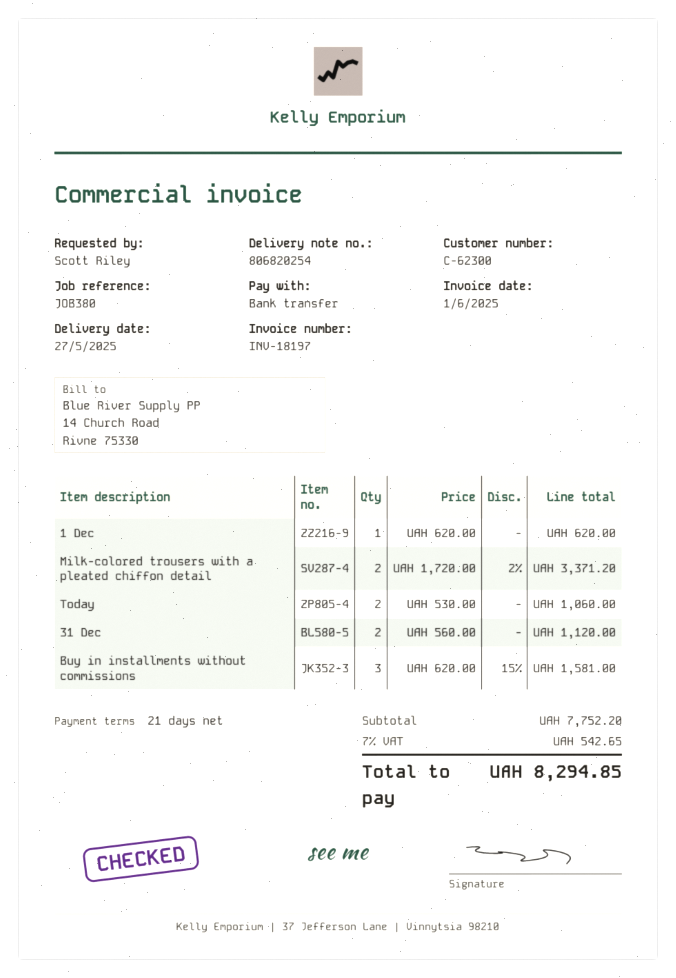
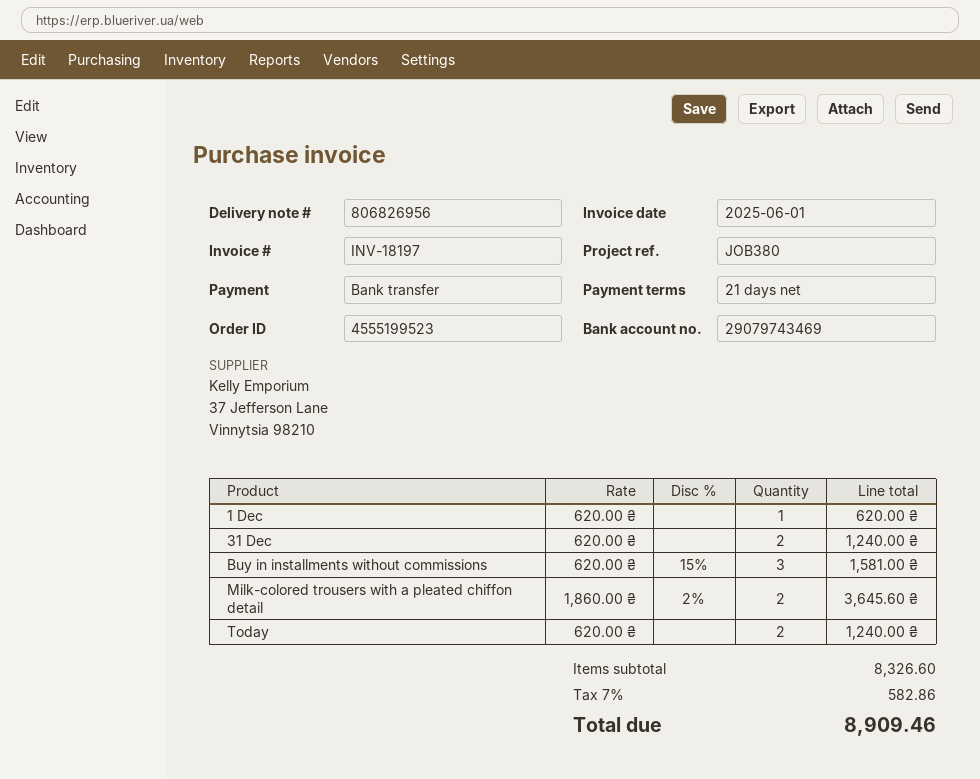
delivery note number: 806820254 -> 806826956
Milk-colored trousers with a pleated chiffon detail: 2 x 1720.00 - 2% = 3371.20 -> 2 x 1860.00 - 2% = 3645.60
Today: 2 x 530.00 = 1060.00 -> 2 x 620.00 = 1240.00
31 Dec: 2 x 560.00 = 1120.00 -> 2 x 620.00 = 1240.00
subtotal: 7752.20 -> 8326.60
tax: 7% = 542.65 -> 7% = 582.86
total: 8294.85 -> 8909.46

